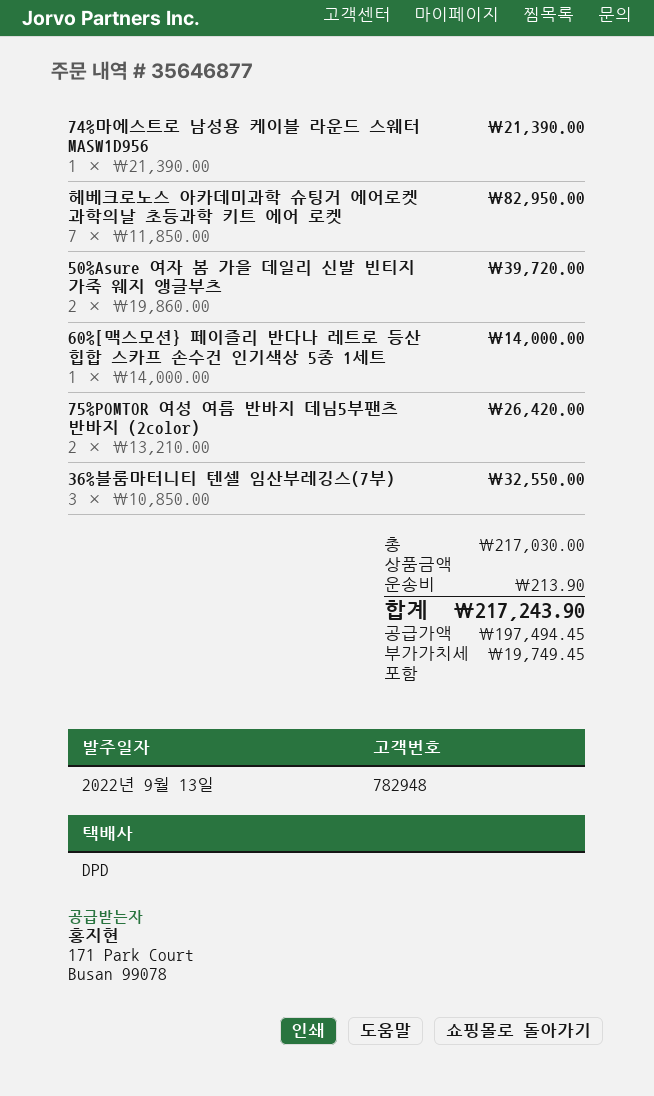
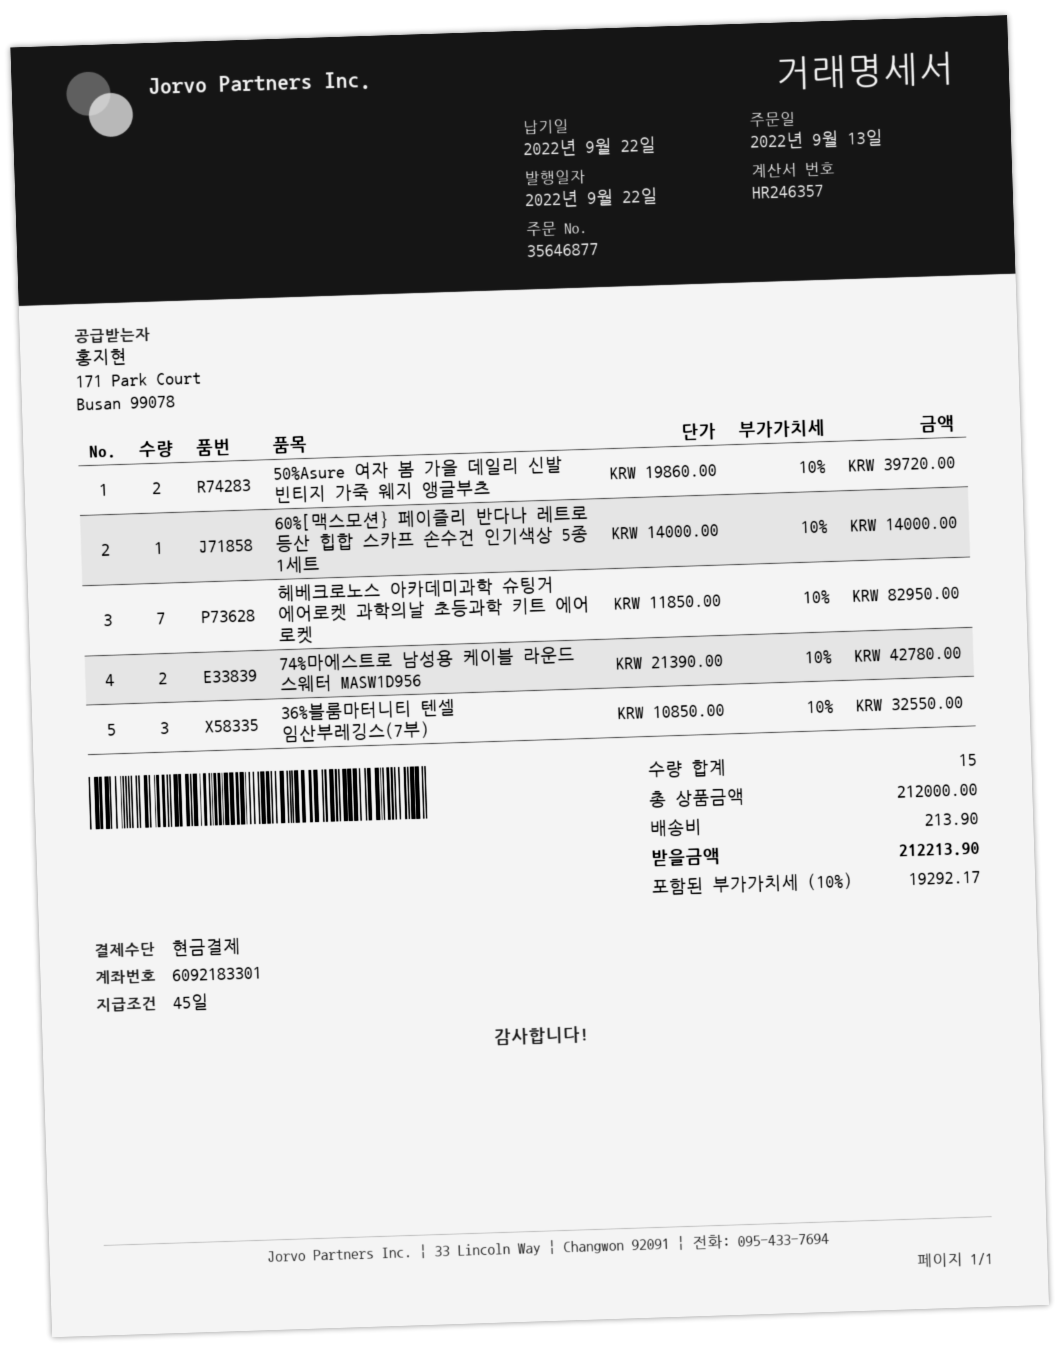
74%마에스트로 남성용 케이블 라운드 스웨터 MASW1D956: 1 x 21390.00 = 21390.00 -> 2 x 21390.00 = 42780.00
75%POMTOR 여성 여름 반바지 데님5부팬츠 반바지 (2color): 2 x 13210.00 = 26420.00 -> none
subtotal: 217030.00 -> 212000.00
tax: 19749.45 -> 19292.17
total: 217243.90 -> 212213.90

